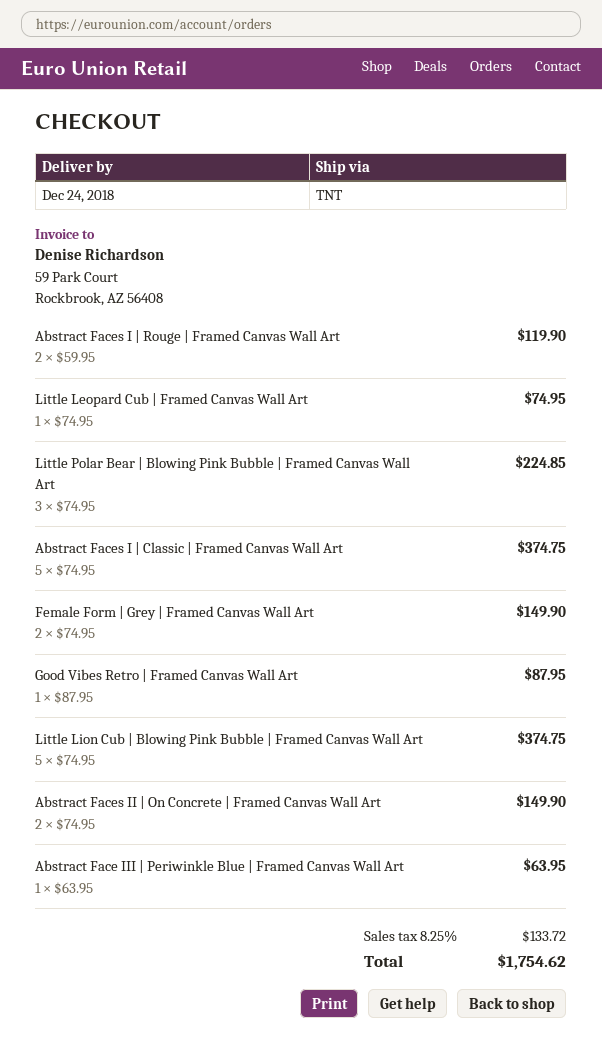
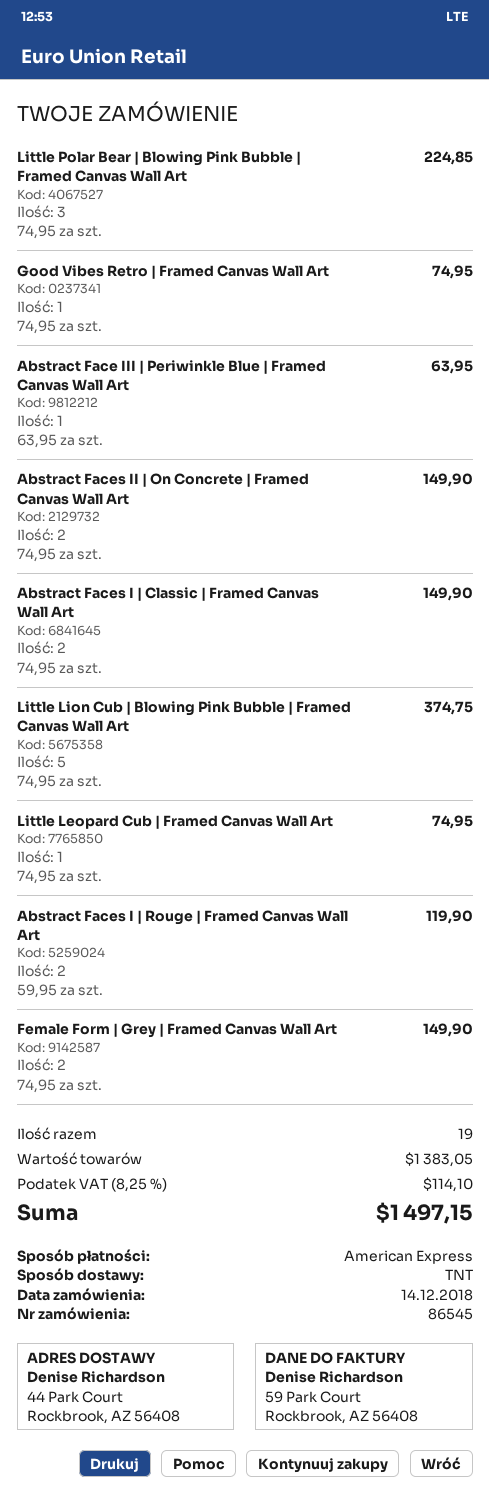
Abstract Faces I | Classic | Framed Canvas Wall Art: 5 x 74.95 = 374.75 -> 2 x 74.95 = 149.90
Good Vibes Retro | Framed Canvas Wall Art: 1 x 87.95 = 87.95 -> 1 x 74.95 = 74.95
tax: 8.25% = 133.72 -> 8.25% = 114.10
total: 1754.62 -> 1497.15

